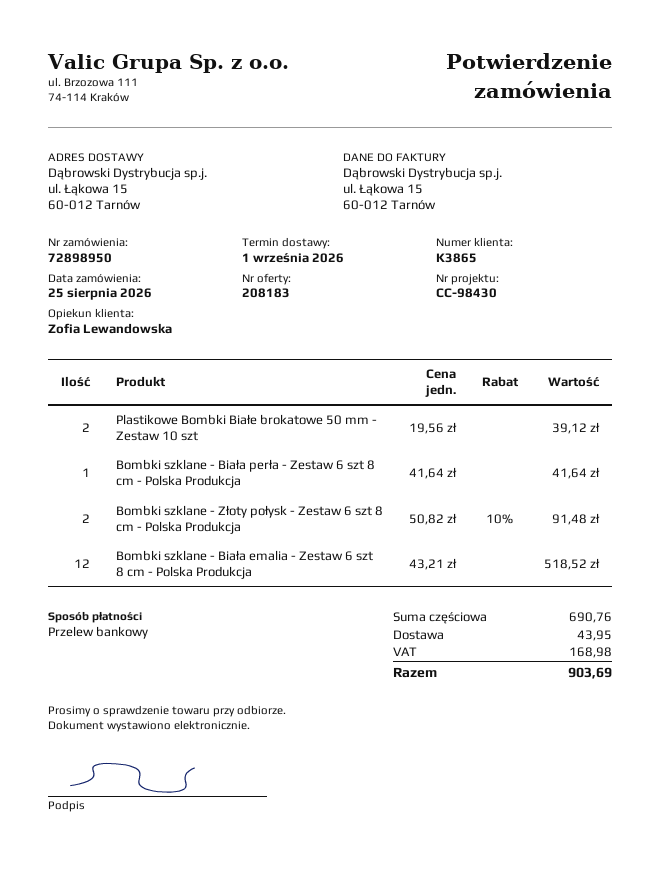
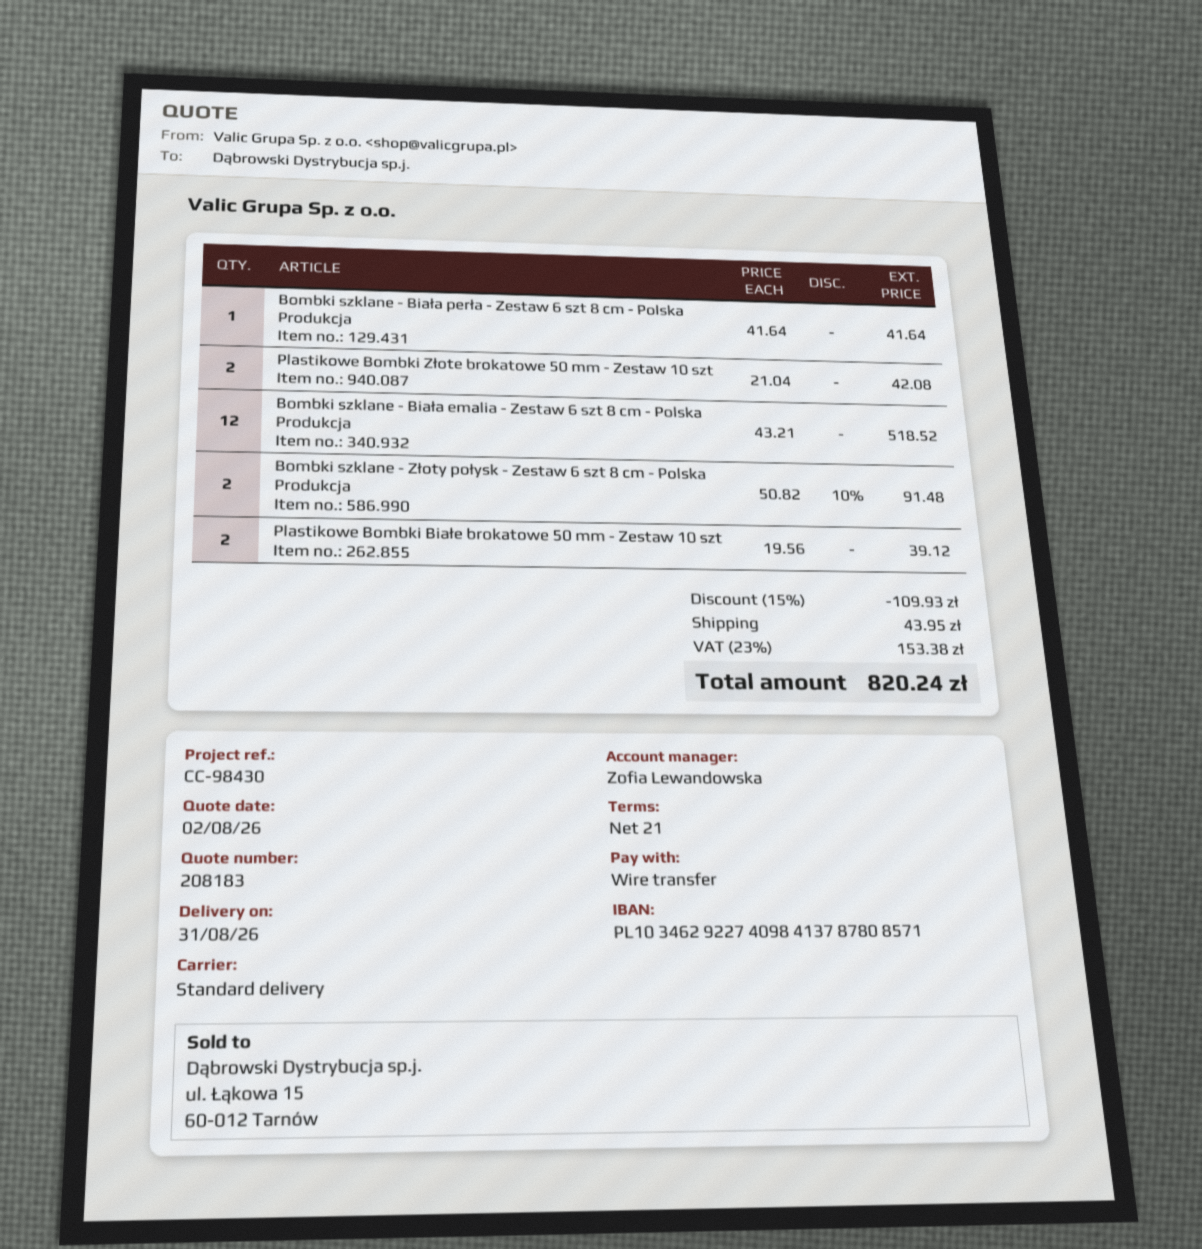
delivery date: 2026-09-01 -> 2026-08-31
Plastikowe Bombki Złote brokatowe 50 mm - Zestaw 10 szt: none -> 2 x 21.04 = 42.08
discount: none -> 15% = 109.93
tax: 168.98 -> 153.38
total: 903.69 -> 820.24

